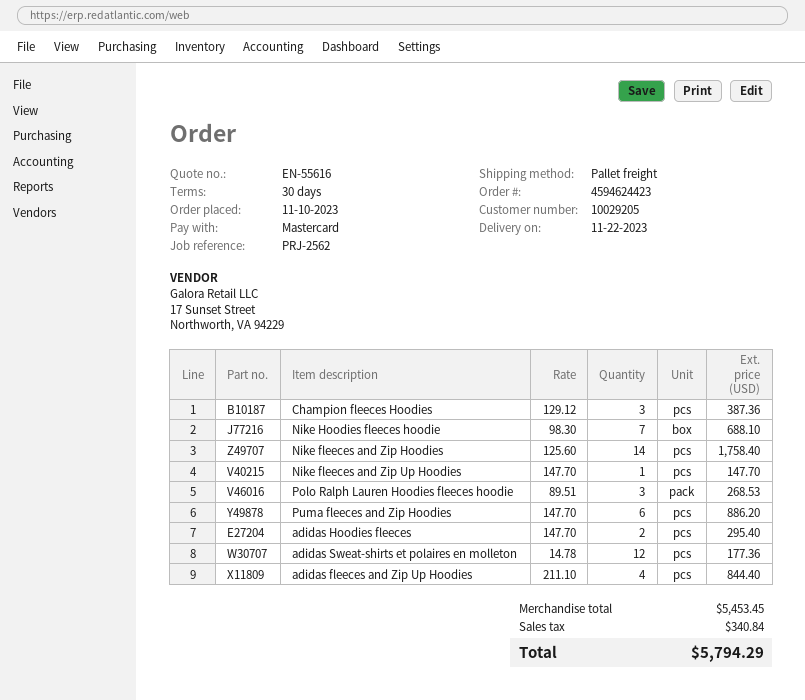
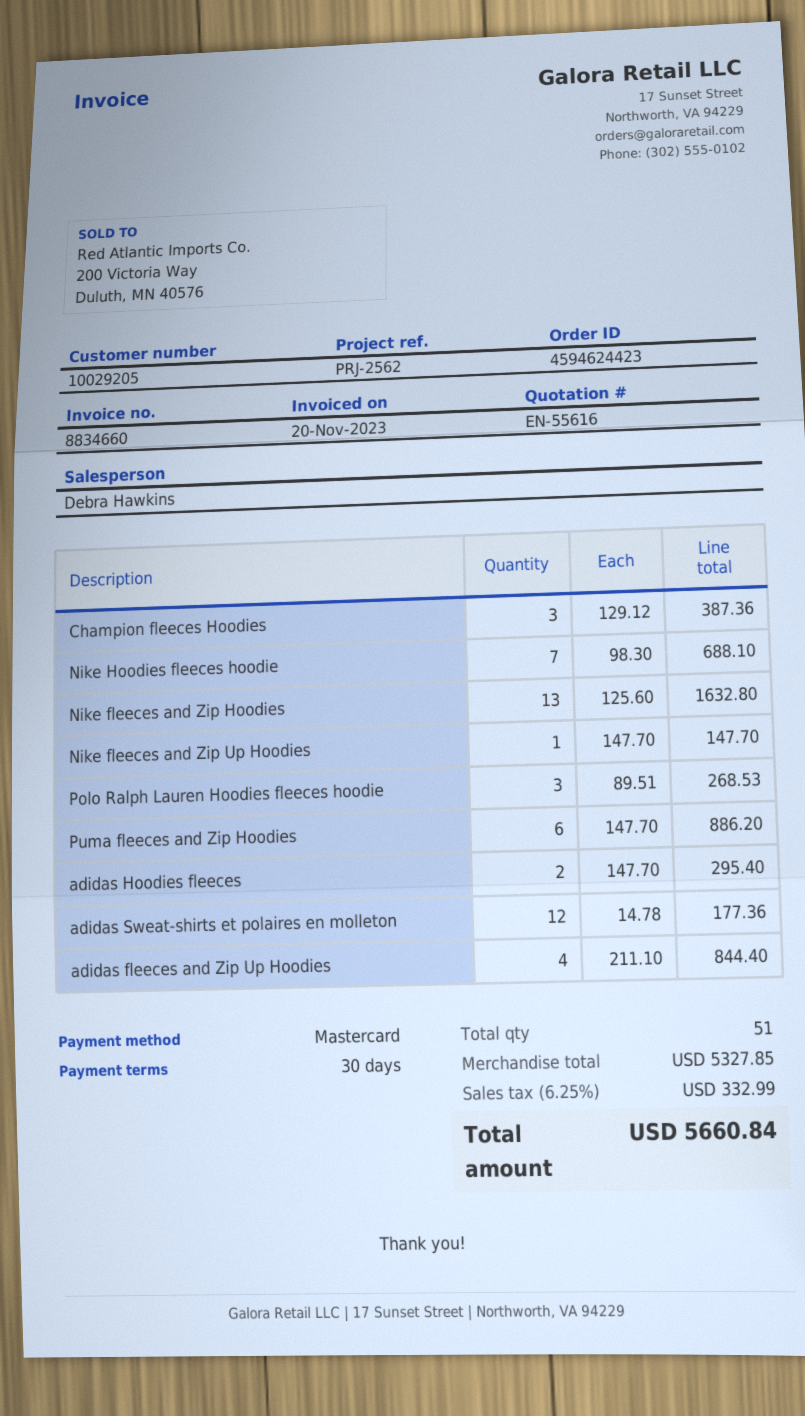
Nike fleeces and Zip Hoodies: 14 x 125.60 = 1758.40 -> 13 x 125.60 = 1632.80
subtotal: 5453.45 -> 5327.85
tax: 340.84 -> 332.99
total: 5794.29 -> 5660.84

